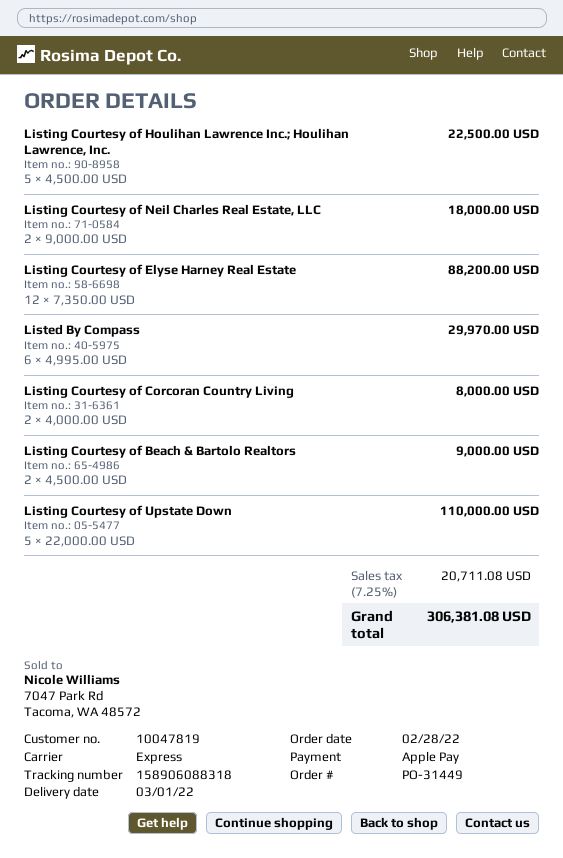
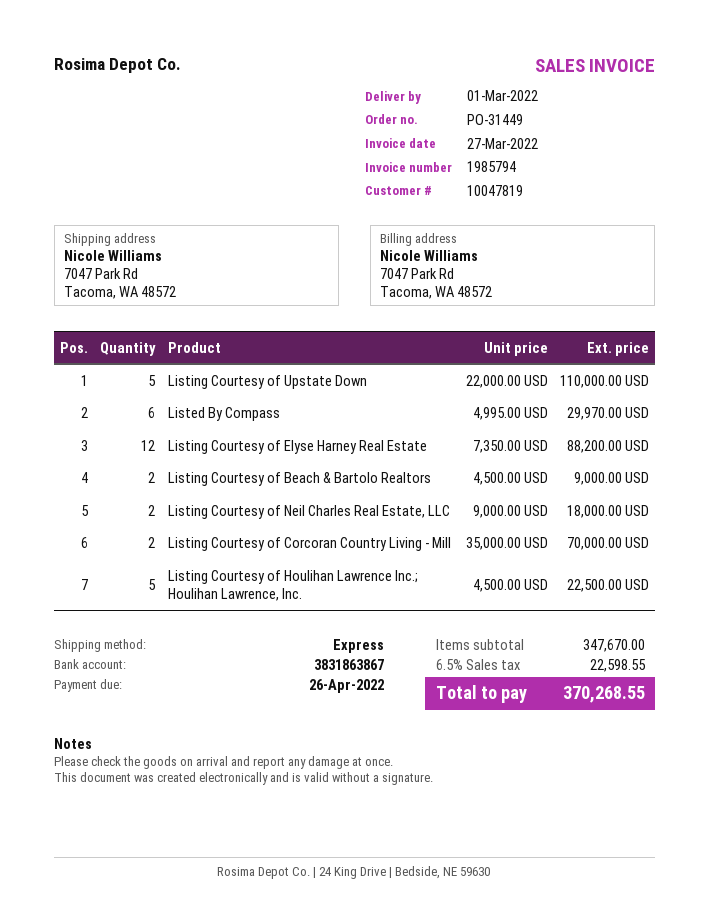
Listing Courtesy of Corcoran Country Living: 2 x 4000.00 = 8000.00 -> none
Listing Courtesy of Corcoran Country Living - Mill: none -> 2 x 35000.00 = 70000.00
tax: 7.25% = 20711.08 -> 6.5% = 22598.55
total: 306381.08 -> 370268.55

